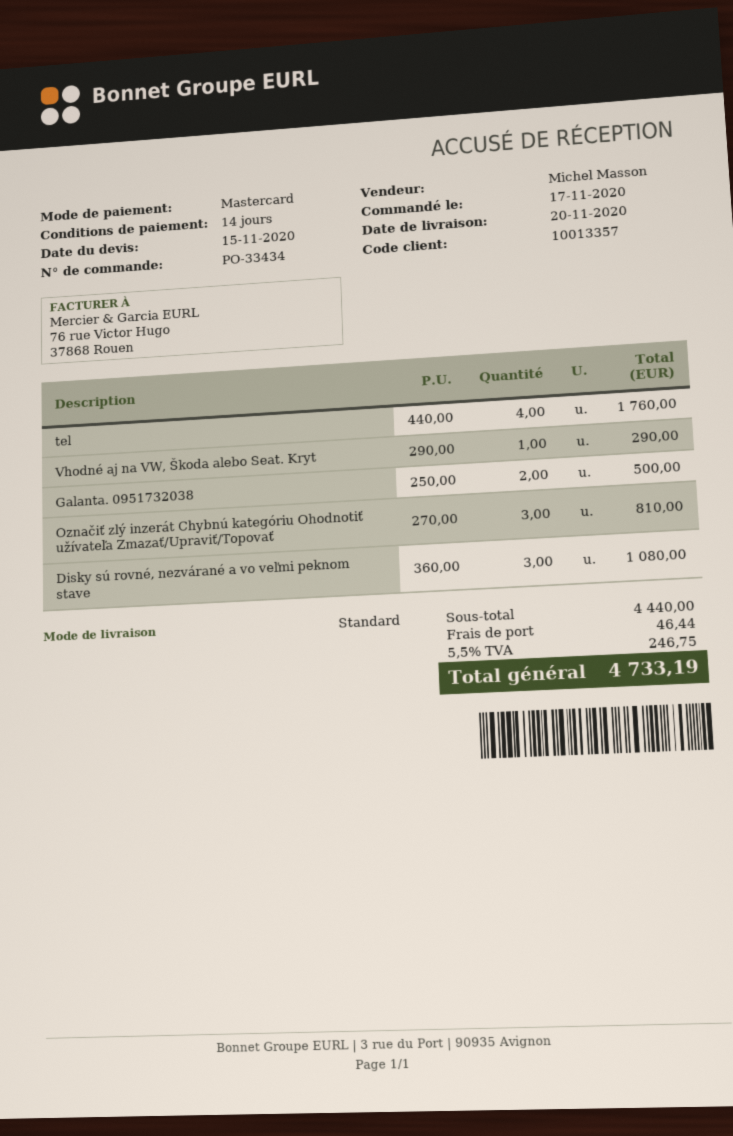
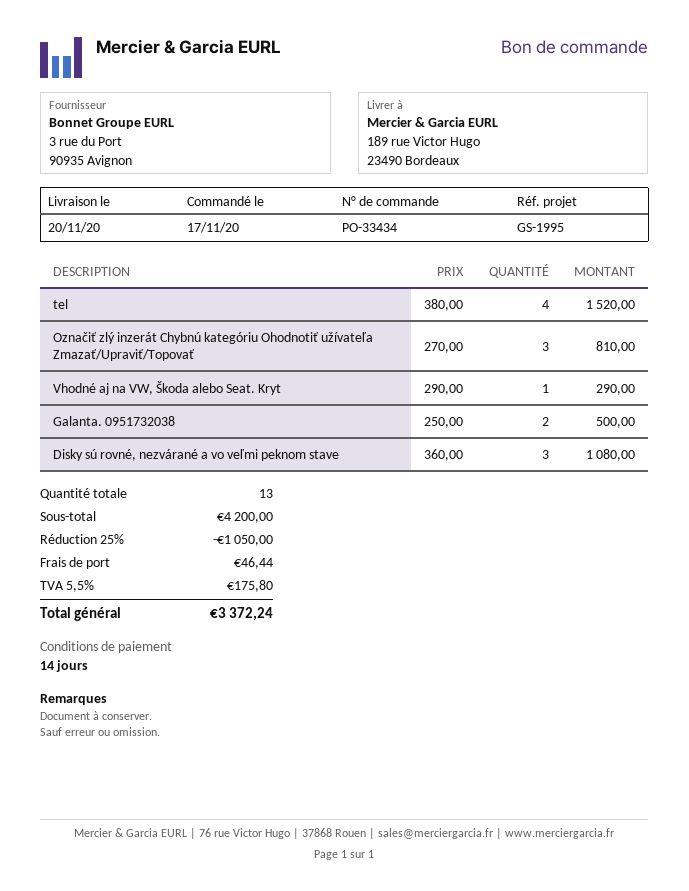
tel: 4 x 440.00 = 1760.00 -> 4 x 380.00 = 1520.00
subtotal: 4440.00 -> 4200.00
discount: none -> 25% = 1050.00
tax: 5.5% = 246.75 -> 5.5% = 175.80
total: 4733.19 -> 3372.24

